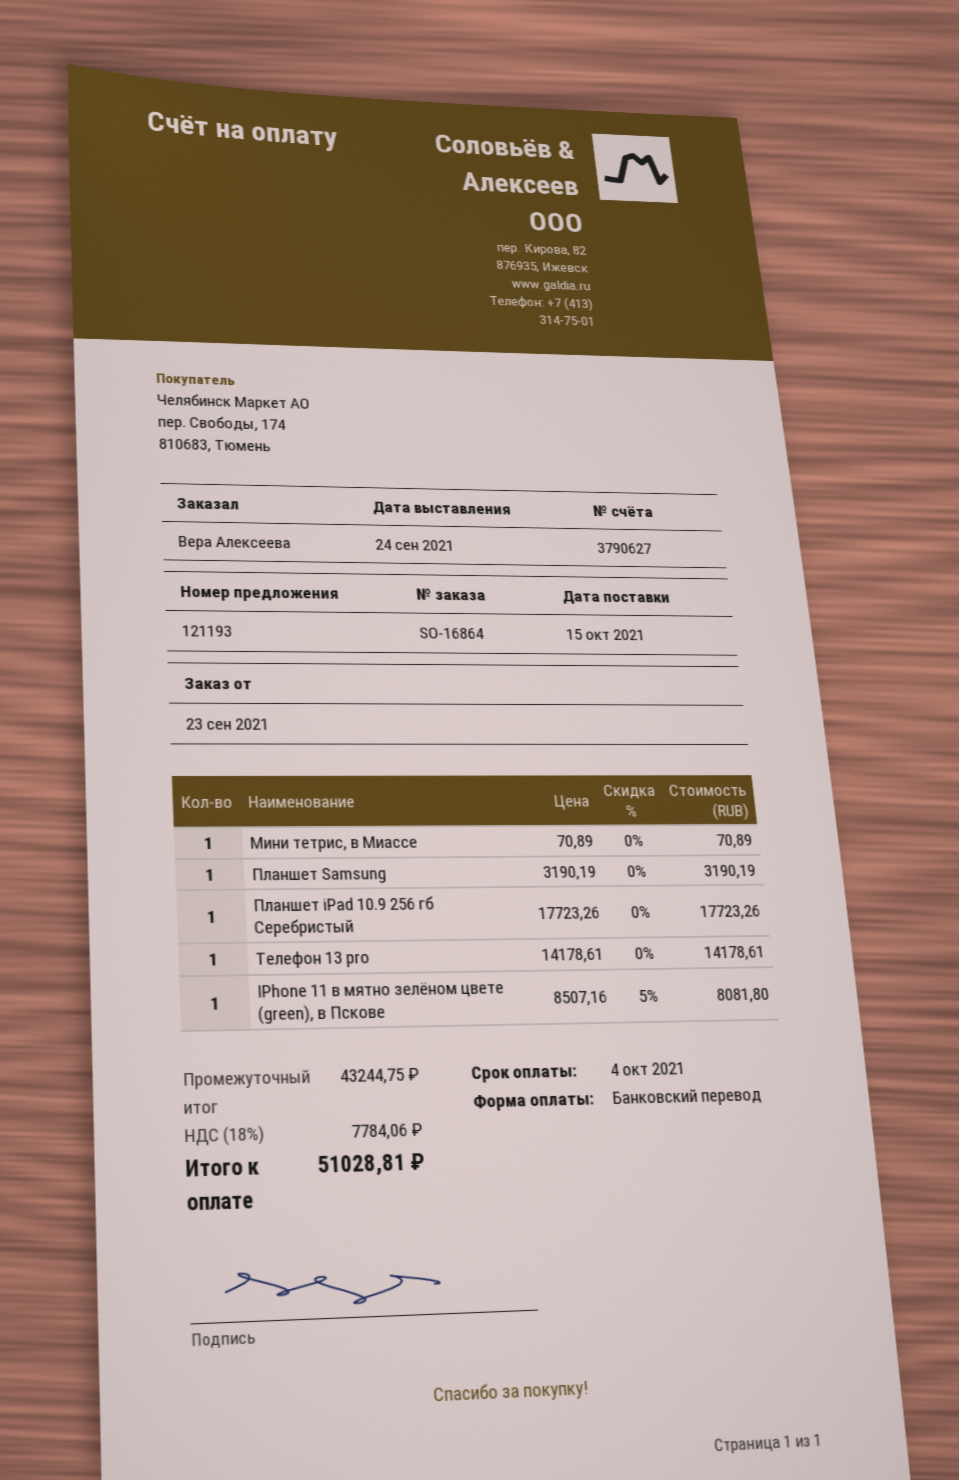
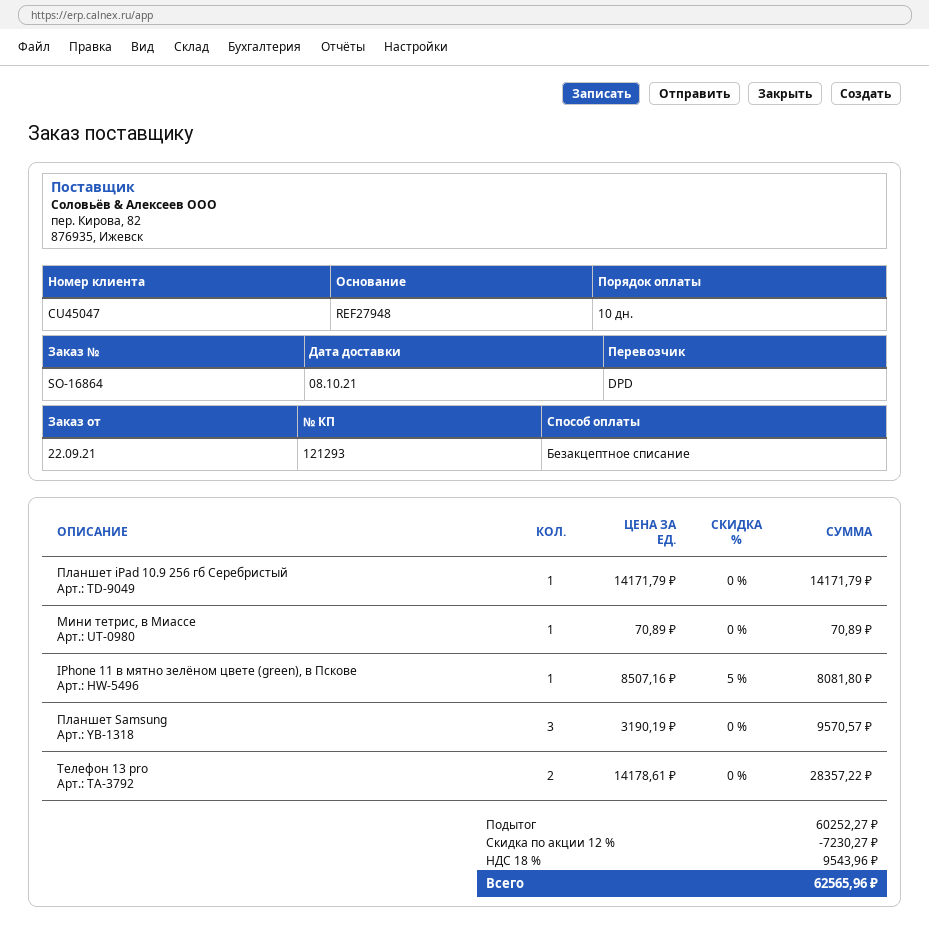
quote number: 121193 -> 121293
order date: 2021-09-23 -> 2021-09-22
delivery date: 2021-10-15 -> 2021-10-08
payment method: bank transfer -> direct debit
Планшет Samsung: 1 x 3190.19 = 3190.19 -> 3 x 3190.19 = 9570.57
Планшет iPad 10.9 256 гб Серебристый: 1 x 17723.26 = 17723.26 -> 1 x 14171.79 = 14171.79
Телефон 13 pro: 1 x 14178.61 = 14178.61 -> 2 x 14178.61 = 28357.22
subtotal: 43244.75 -> 60252.27
discount: none -> 12% = 7230.27
tax: 18% = 7784.06 -> 18% = 9543.96
total: 51028.81 -> 62565.96

